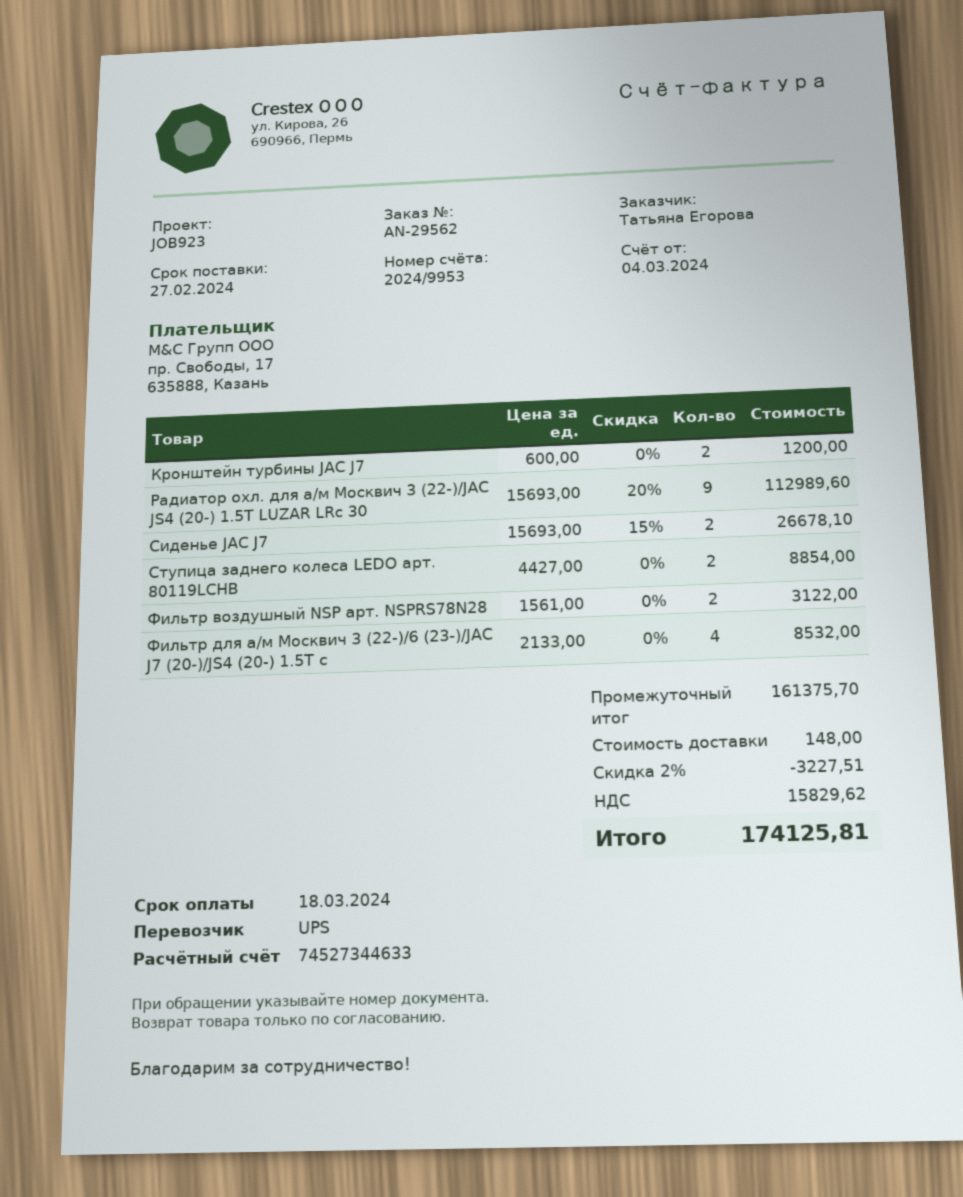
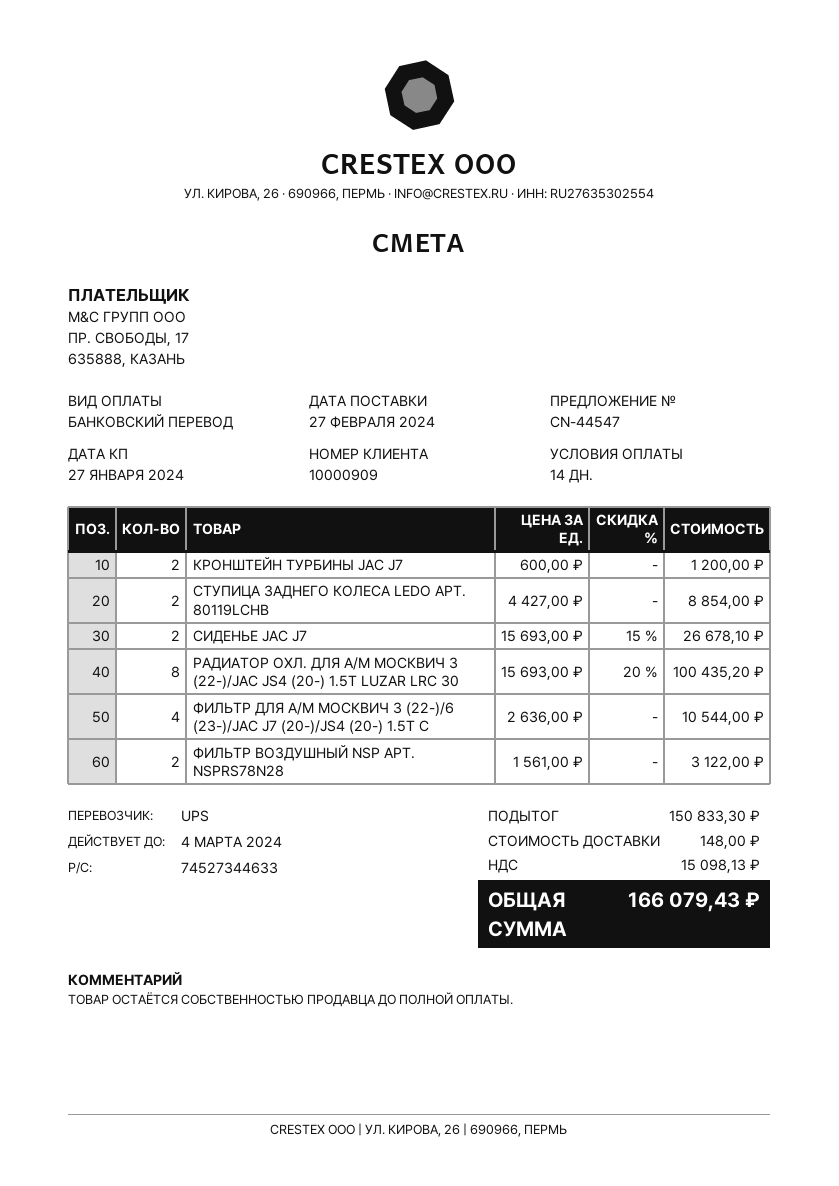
Радиатор охл. для а/м Москвич 3 (22-)/JAC JS4 (20-) 1.5T LUZAR LRc 30: 9 x 15693.00 - 20% = 112989.60 -> 8 x 15693.00 - 20% = 100435.20
Фильтр для а/м Москвич 3 (22-)/6 (23-)/JAC J7 (20-)/JS4 (20-) 1.5T с: 4 x 2133.00 = 8532.00 -> 4 x 2636.00 = 10544.00
subtotal: 161375.70 -> 150833.30
discount: 2% = 3227.51 -> none
tax: 15829.62 -> 15098.13
total: 174125.81 -> 166079.43

